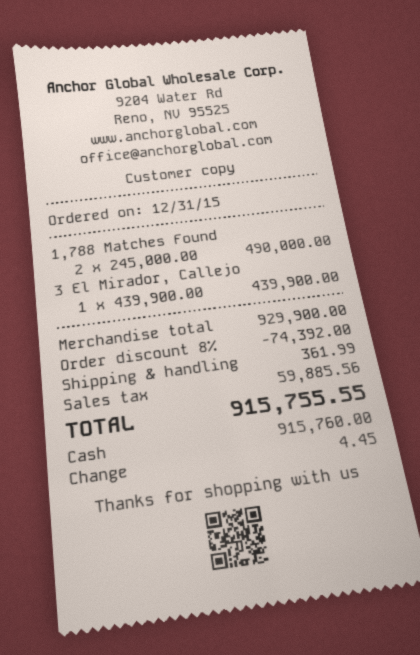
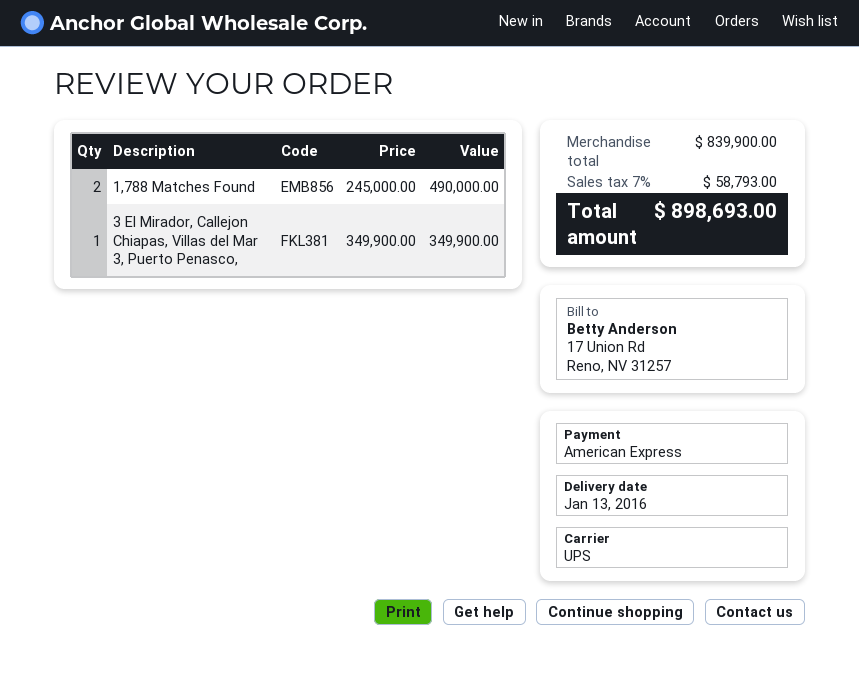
payment method: cash -> American Express
3 El Mirador, Callejo: 1 x 439900.00 = 439900.00 -> 1 x 349900.00 = 349900.00
subtotal: 929900.00 -> 839900.00
discount: 8% = 74392.00 -> none
shipping: 361.99 -> none
tax: 59885.56 -> 58793.00
total: 915755.55 -> 898693.00

